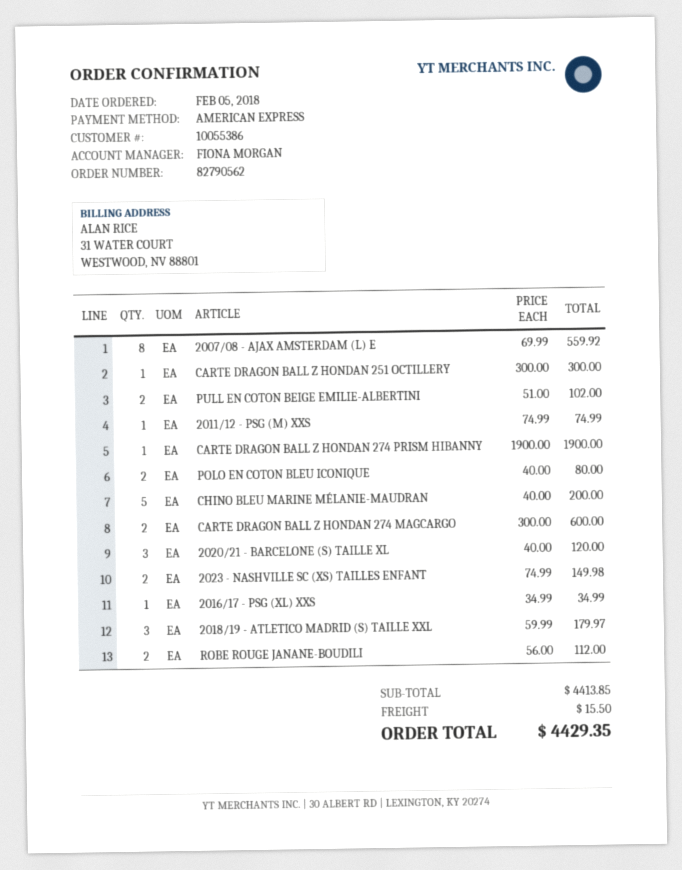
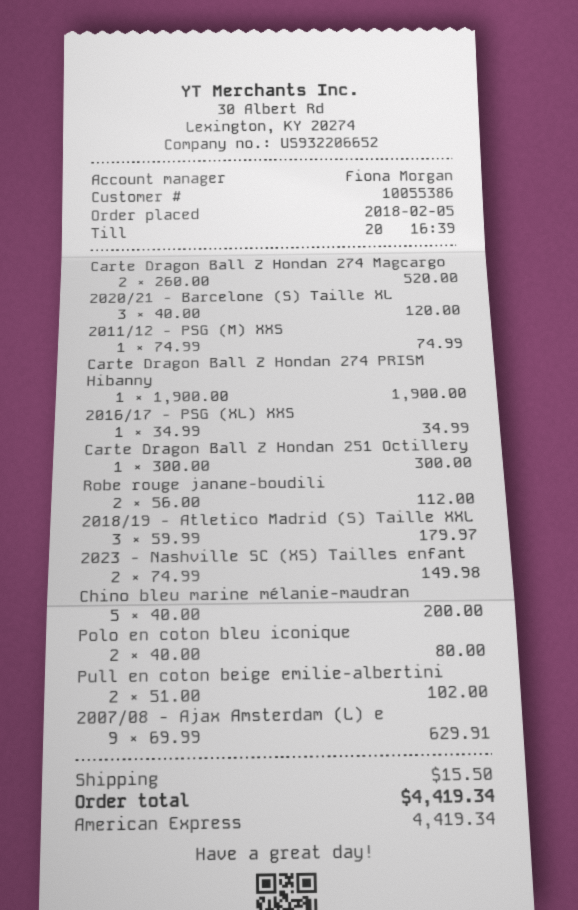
2007/08 - AJAX AMSTERDAM (L) E: 8 x 69.99 = 559.92 -> 9 x 69.99 = 629.91
CARTE DRAGON BALL Z HONDAN 274 MAGCARGO: 2 x 300.00 = 600.00 -> 2 x 260.00 = 520.00
total: 4429.35 -> 4419.34

